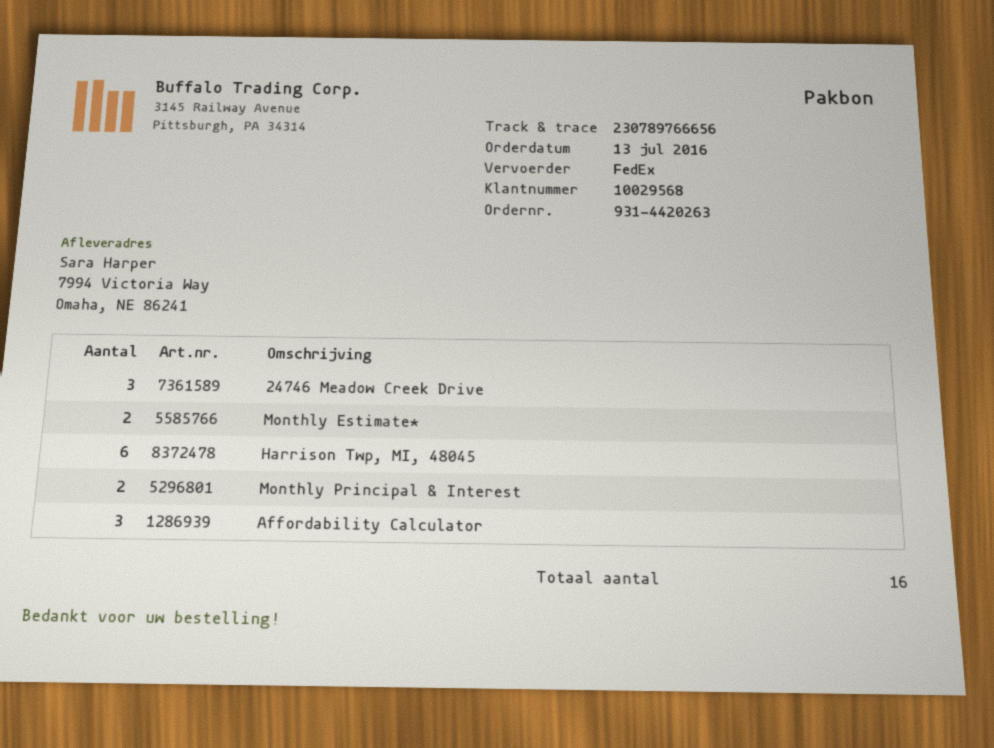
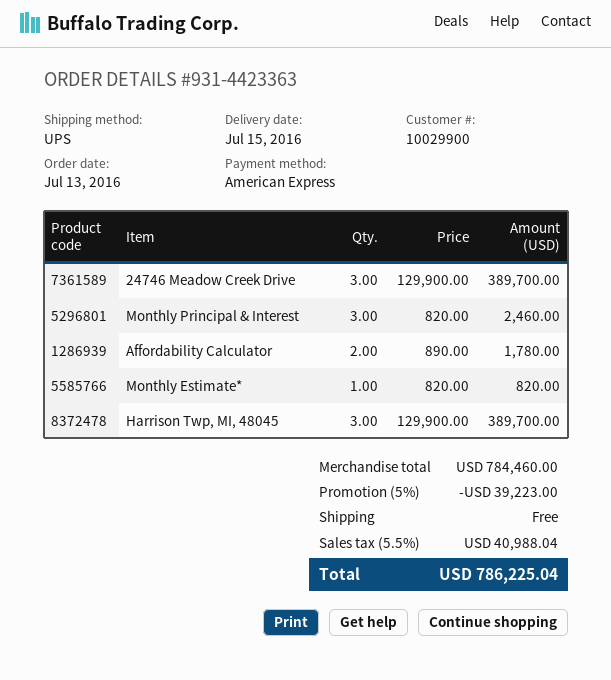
order number: 931-4420263 -> 931-4423363
customer number: 10029568 -> 10029900
shipping method: FedEx -> UPS
Monthly Estimate*: 2 -> 1
Harrison Twp, MI, 48045: 6 -> 3
Monthly Principal & Interest: 2 -> 3
Affordability Calculator: 3 -> 2

